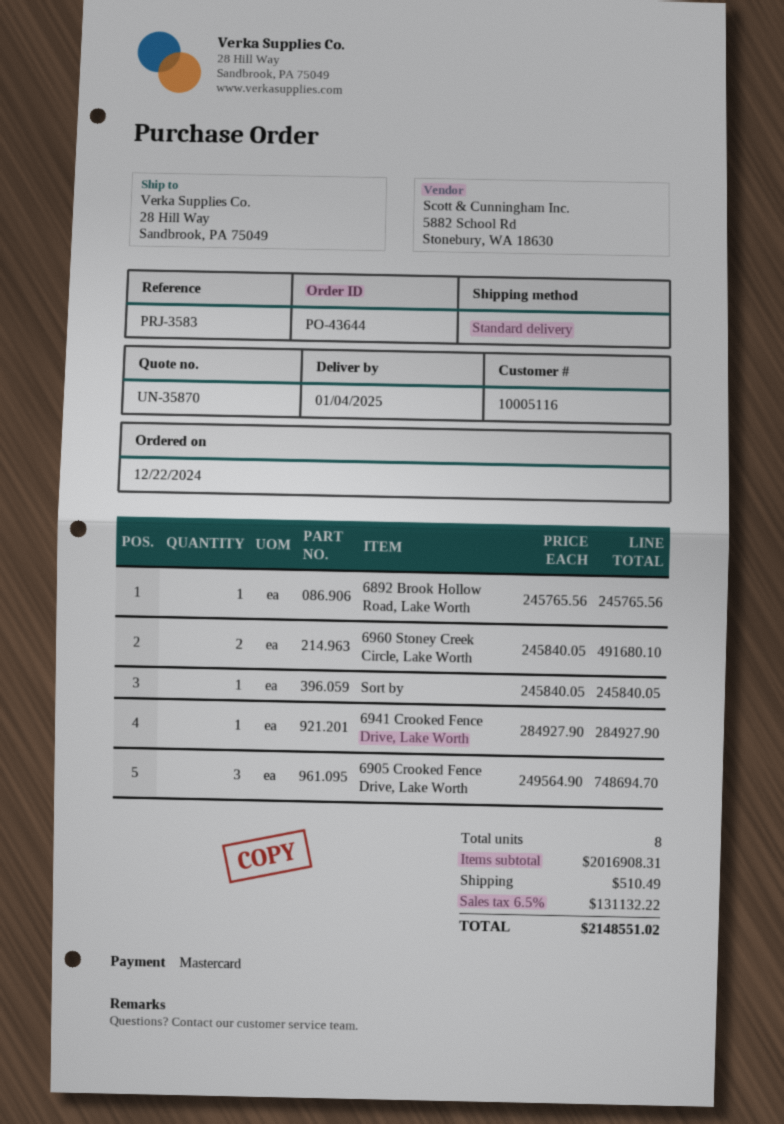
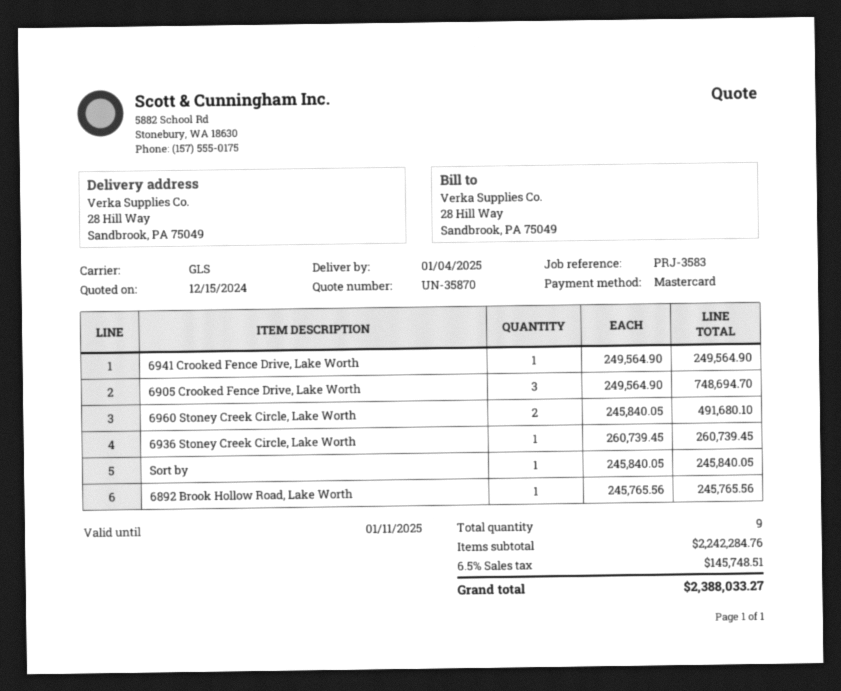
shipping method: standard -> GLS
6941 Crooked Fence Drive, Lake Worth: 1 x 284927.90 = 284927.90 -> 1 x 249564.90 = 249564.90
6936 Stoney Creek Circle, Lake Worth: none -> 1 x 260739.45 = 260739.45
total quantity: 8 -> 9
subtotal: 2016908.31 -> 2242284.76
shipping: 510.49 -> none
tax: 6.5% = 131132.22 -> 6.5% = 145748.51
total: 2148551.02 -> 2388033.27

